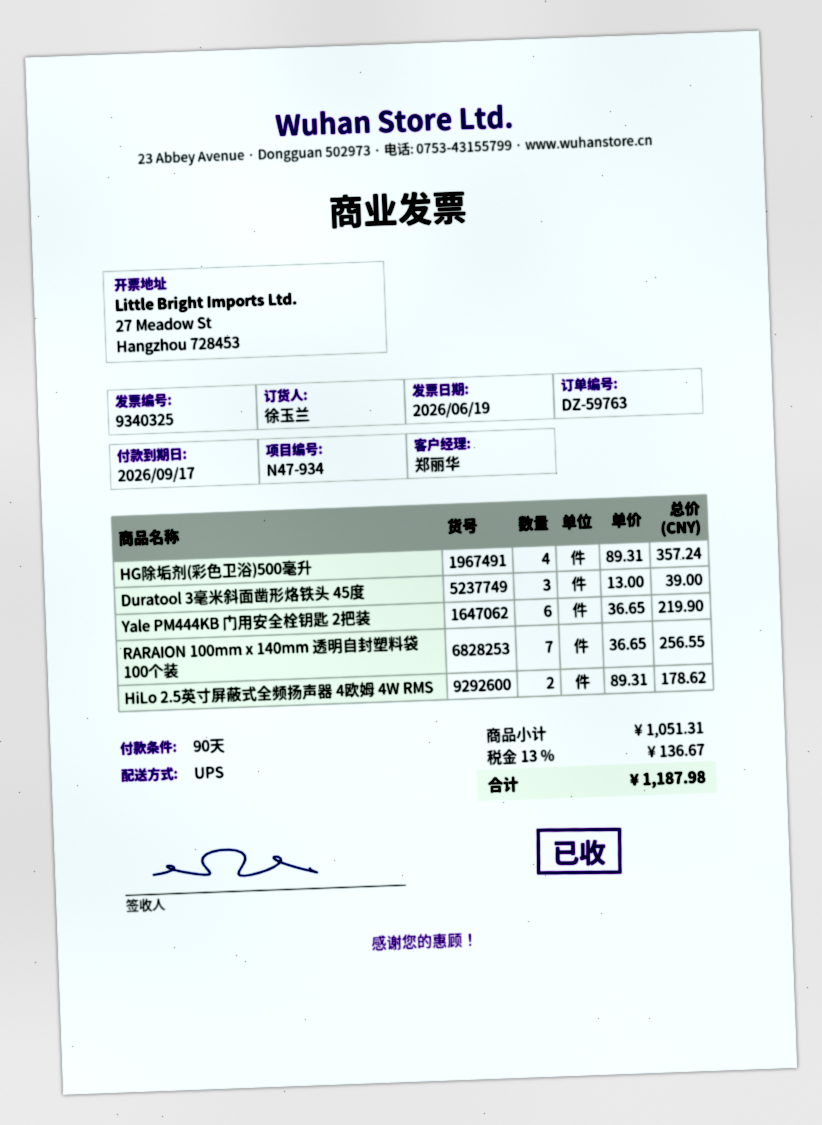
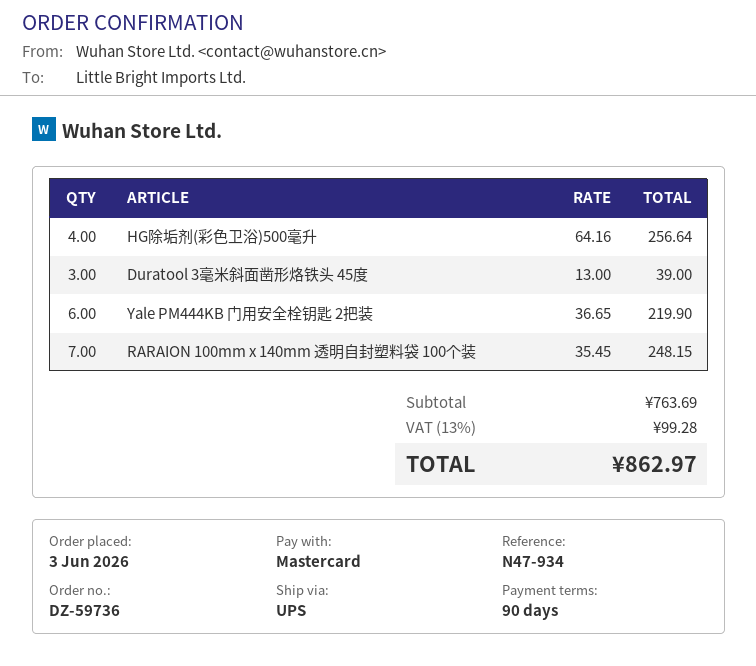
order number: DZ-59763 -> DZ-59736
HG除垢剂(彩色卫浴)500毫升: 4 x 89.31 = 357.24 -> 4 x 64.16 = 256.64
RARAION 100mm x 140mm 透明自封塑料袋 100个装: 7 x 36.65 = 256.55 -> 7 x 35.45 = 248.15
HiLo 2.5英寸屏蔽式全频扬声器 4欧姆 4W RMS: 2 x 89.31 = 178.62 -> none
subtotal: 1051.31 -> 763.69
tax: 13% = 136.67 -> 13% = 99.28
total: 1187.98 -> 862.97

